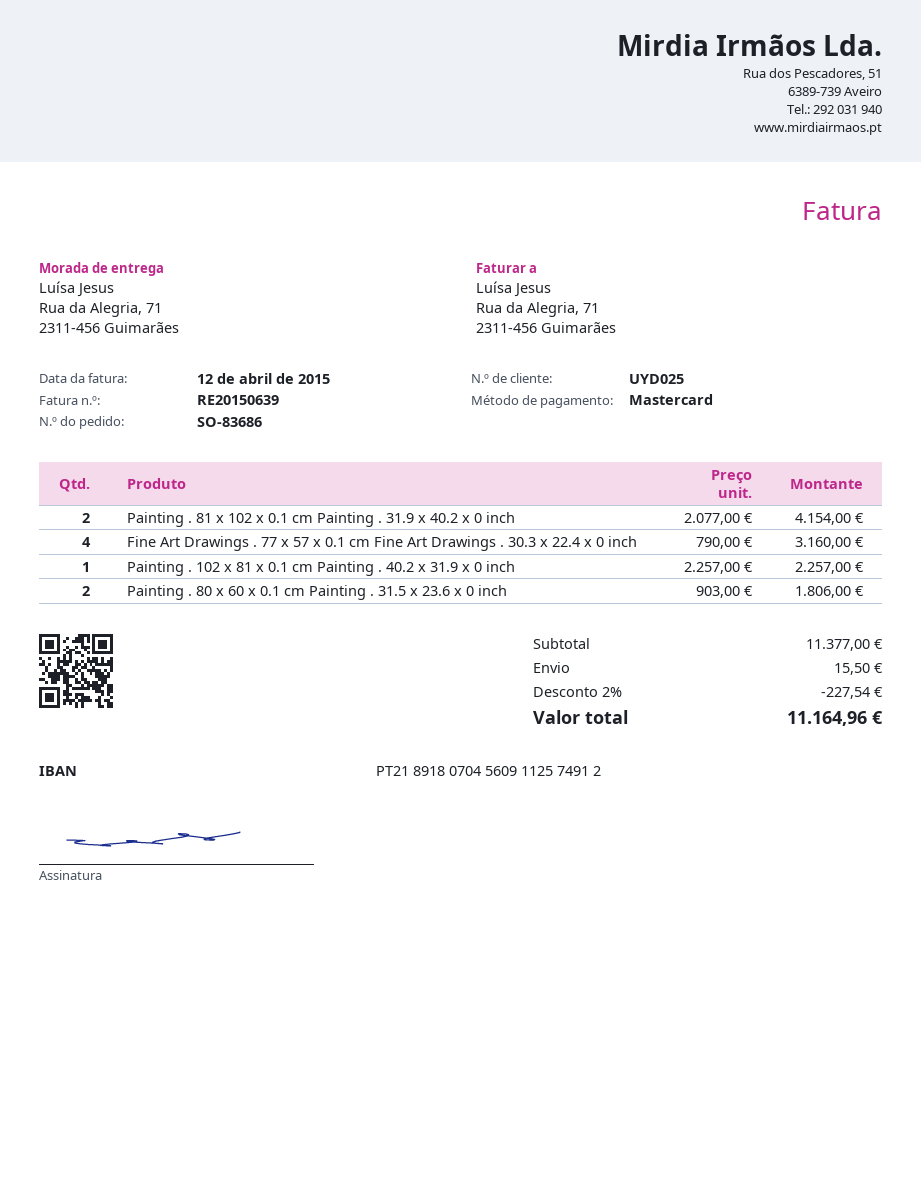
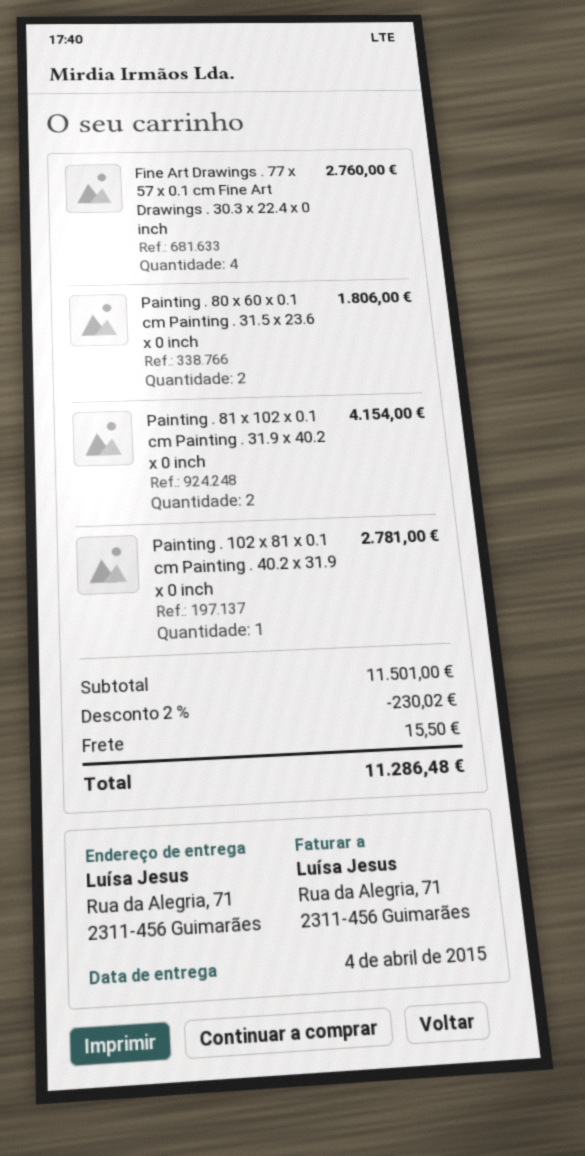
Fine Art Drawings . 77 x 57 x 0.1 cm Fine Art Drawings . 30.3 x 22.4 x 0 inch: 4 for 3160.00 -> 4 for 2760.00
Painting . 102 x 81 x 0.1 cm Painting . 40.2 x 31.9 x 0 inch: 1 for 2257.00 -> 1 for 2781.00
subtotal: 11377.00 -> 11501.00
discount: 2% = 227.54 -> 2% = 230.02
total: 11164.96 -> 11286.48

